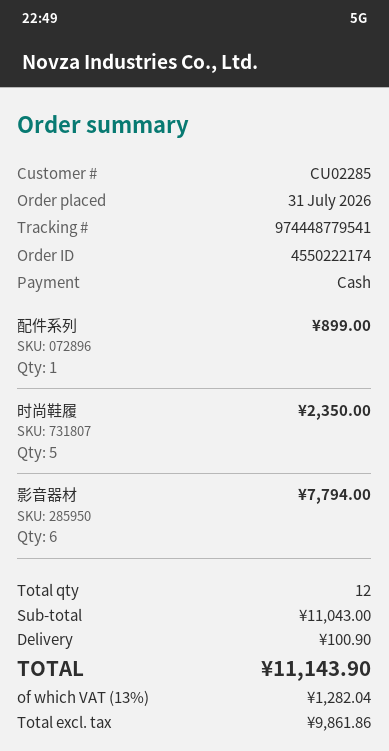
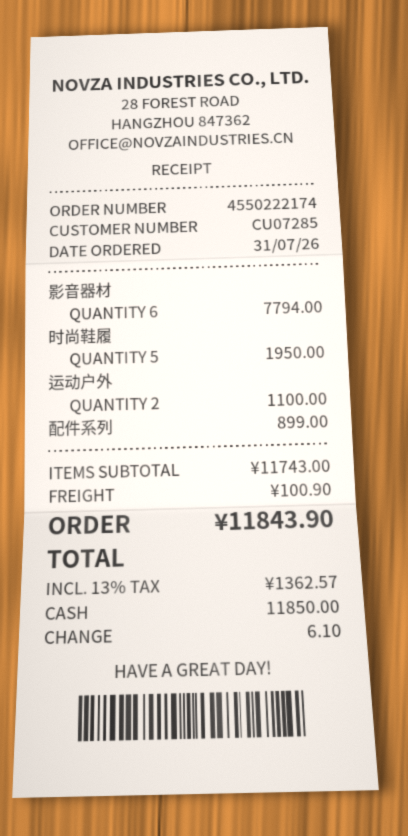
customer number: CU02285 -> CU07285
时尚鞋履: 5 for 2350.00 -> 5 for 1950.00
运动户外: none -> 2 for 1100.00
subtotal: 11043.00 -> 11743.00
tax: 13% = 1282.04 -> 13% = 1362.57
total: 11143.90 -> 11843.90

